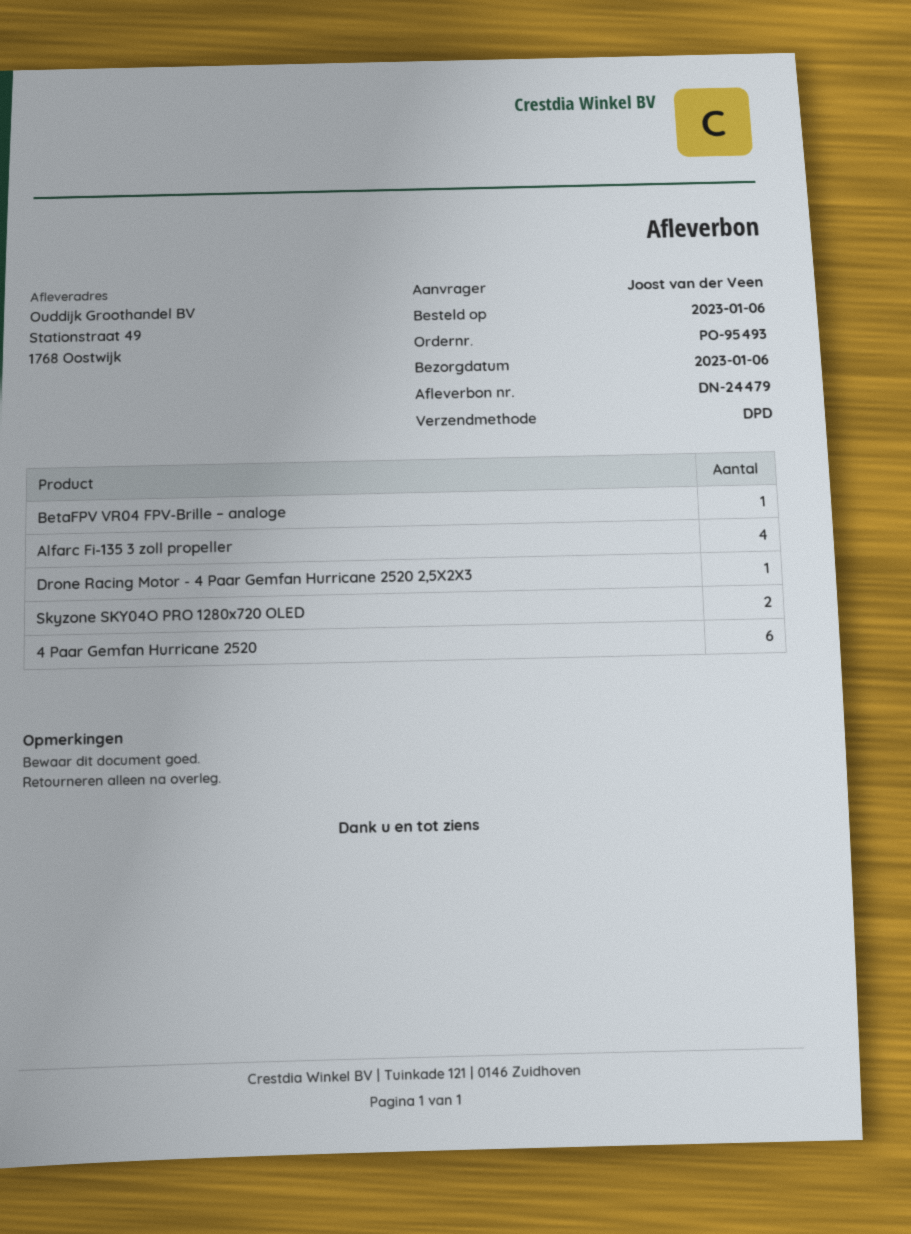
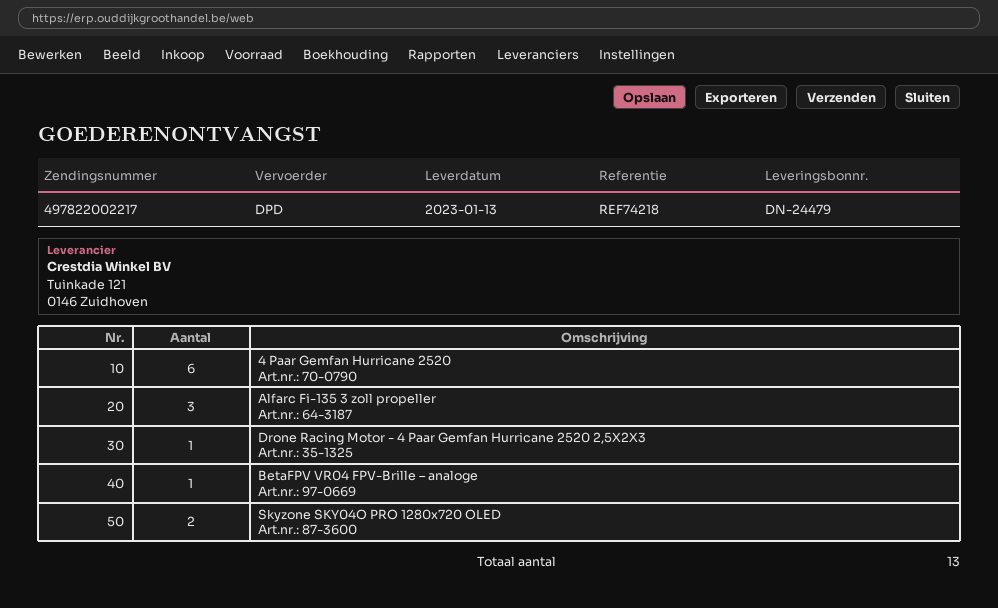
delivery date: 2023-01-06 -> 2023-01-13
Alfarc Fi-135 3 zoll propeller: 4 -> 3

